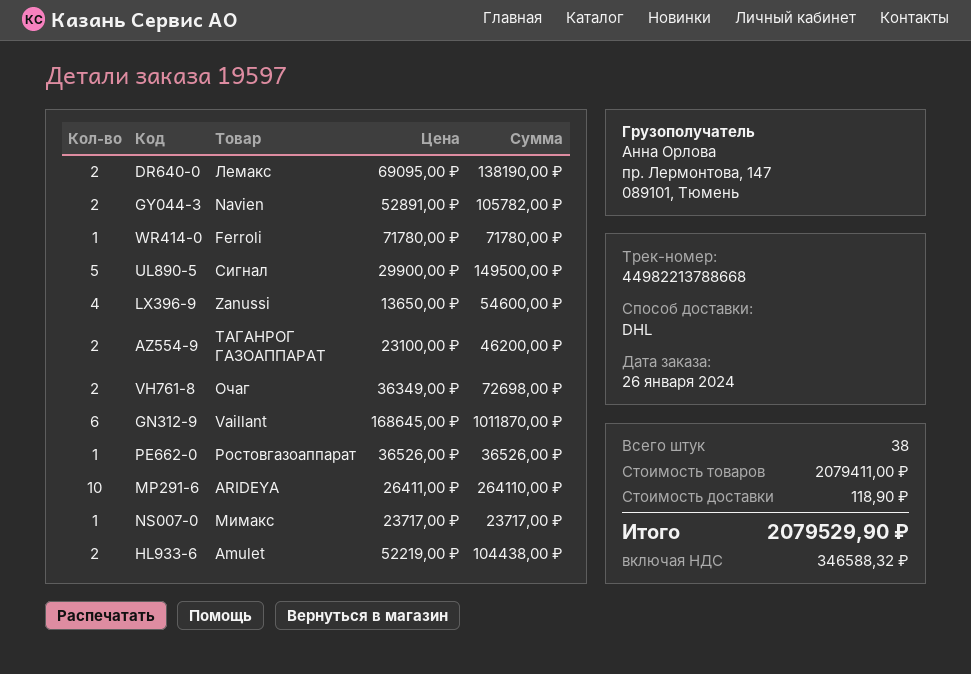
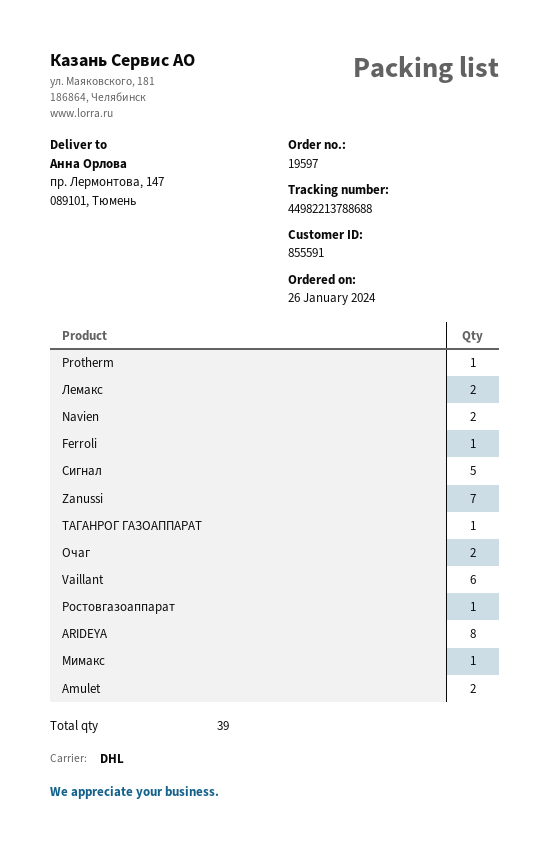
tracking number: 44982213788668 -> 44982213788688
Zanussi: 4 -> 7
ТАГАНРОГ ГАЗОАППАРАТ: 2 -> 1
ARIDEYA: 10 -> 8
Protherm: none -> 1
total quantity: 38 -> 39

